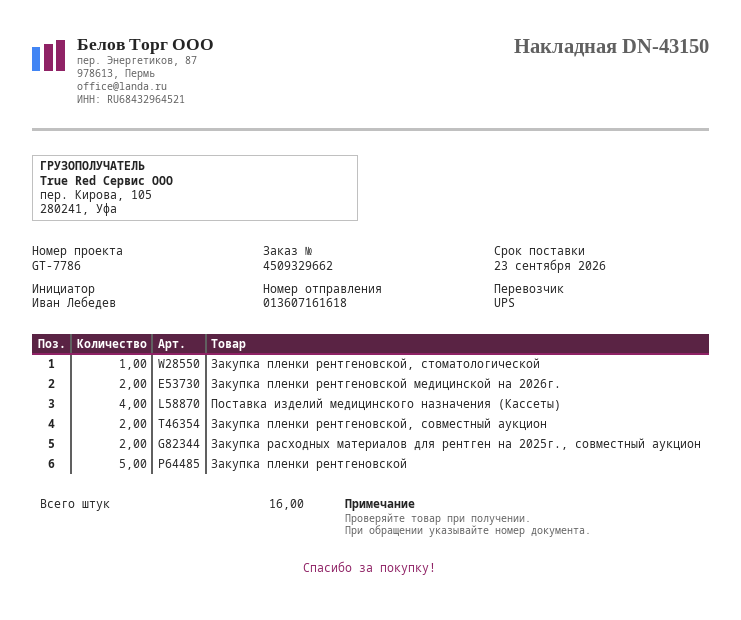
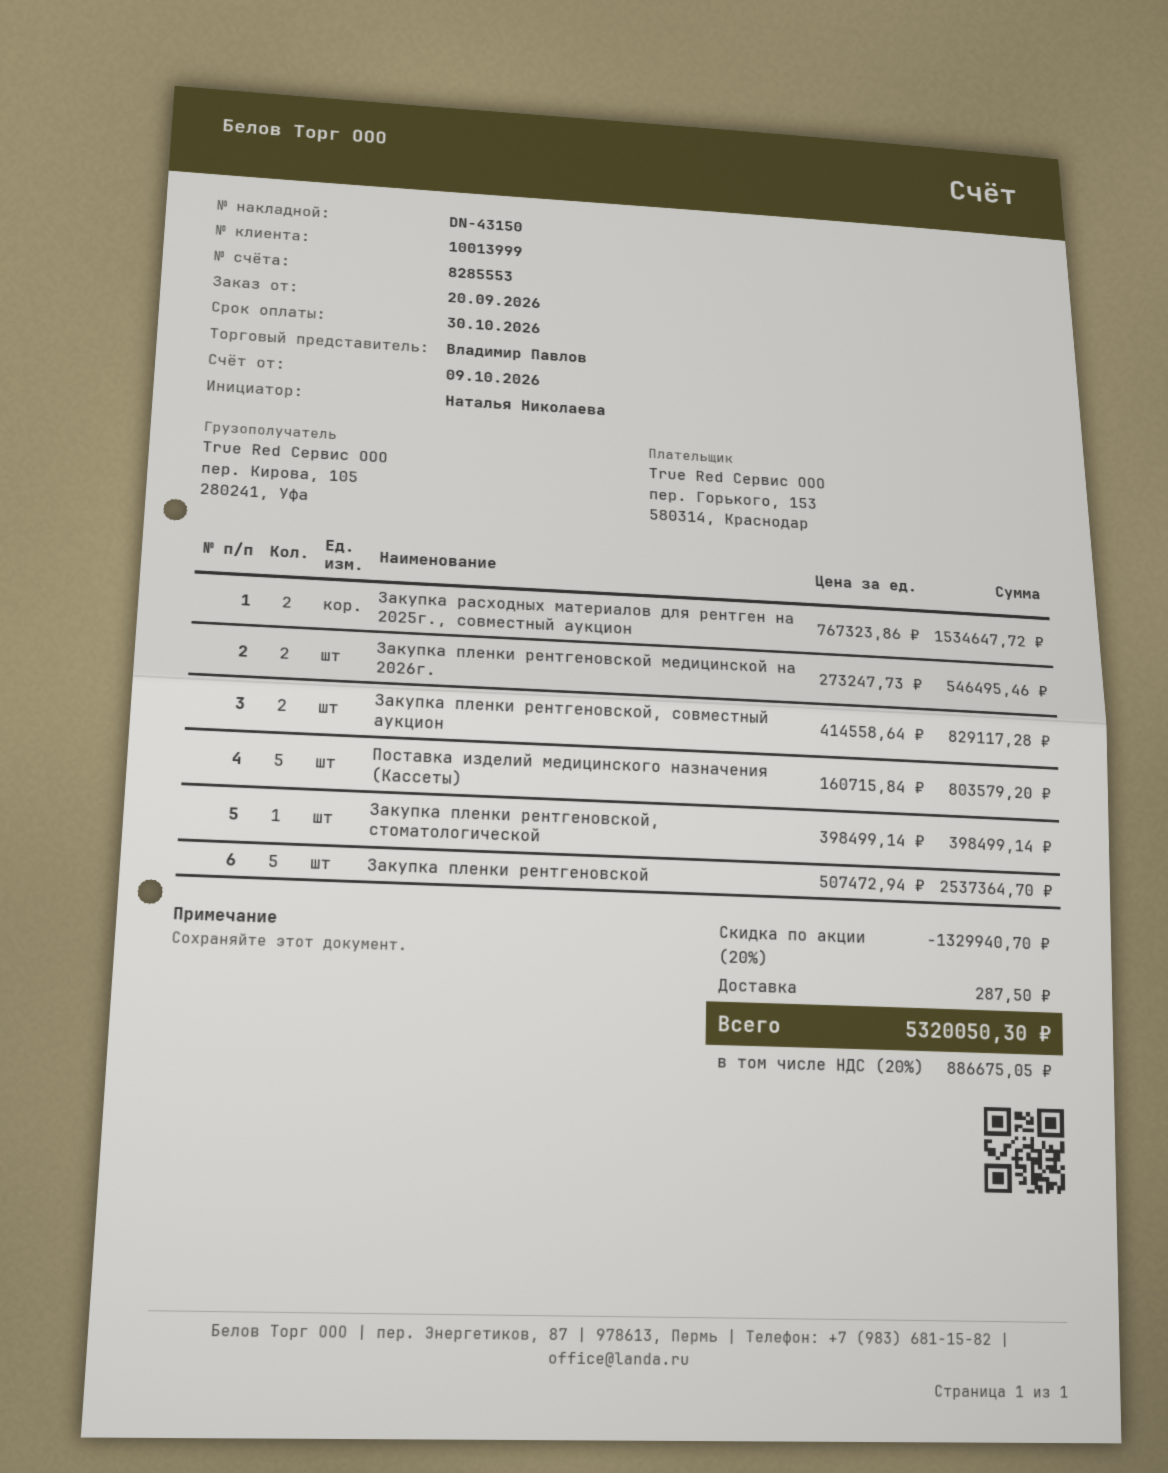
ordered by: Иван Лебедев -> Наталья Николаева
Поставка изделий медицинского назначения (Кассеты): 4 -> 5

